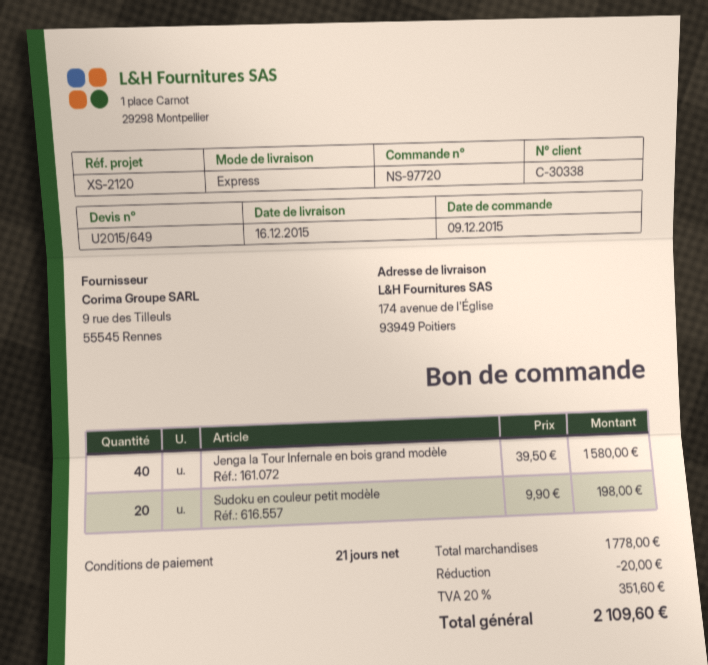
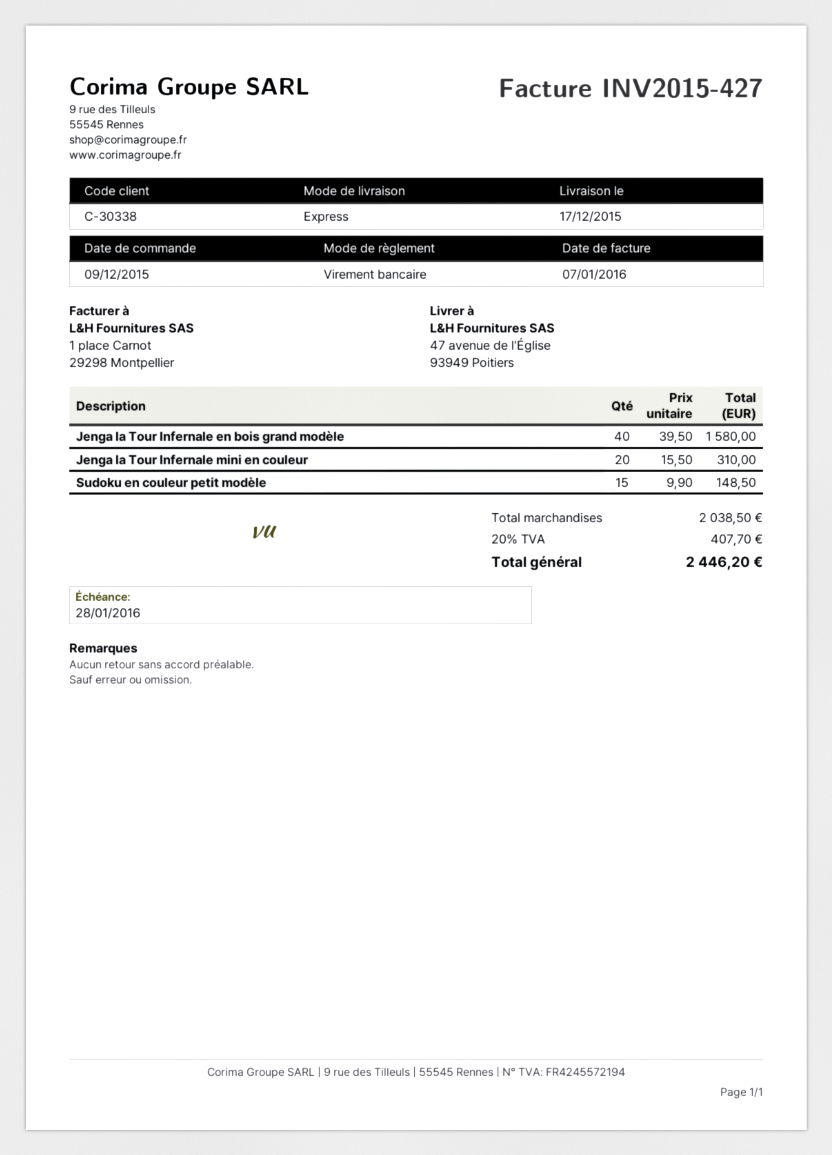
delivery date: 2015-12-16 -> 2015-12-17
ship to: 174 avenue de l'Église, 93949 Poitiers -> 47 avenue de l'Église, 93949 Poitiers
Sudoku en couleur petit modèle: 20 x 9.90 = 198.00 -> 15 x 9.90 = 148.50
Jenga la Tour Infernale mini en couleur: none -> 20 x 15.50 = 310.00
subtotal: 1778.00 -> 2038.50
discount: 20.00 -> none
tax: 20% = 351.60 -> 20% = 407.70
total: 2109.60 -> 2446.20

